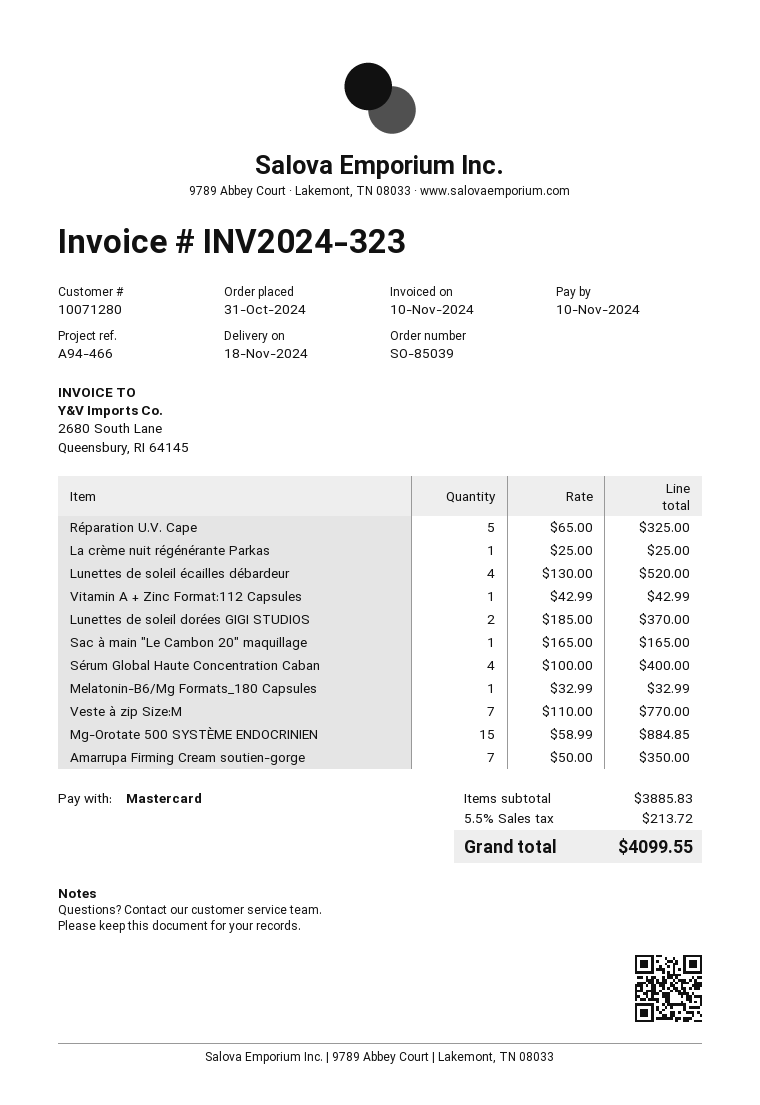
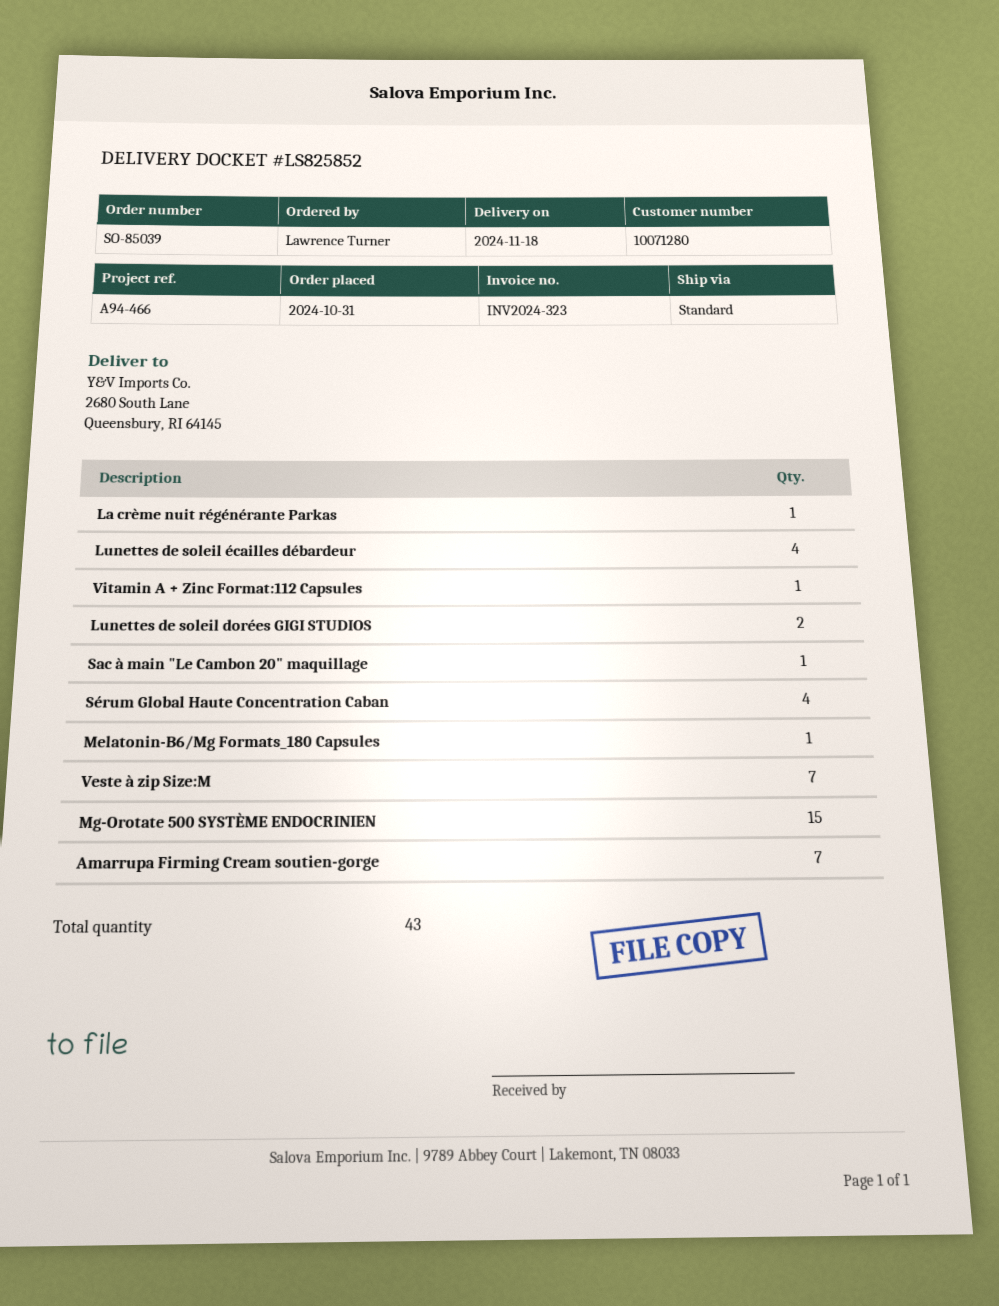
Réparation U.V. Cape: 5 -> none

